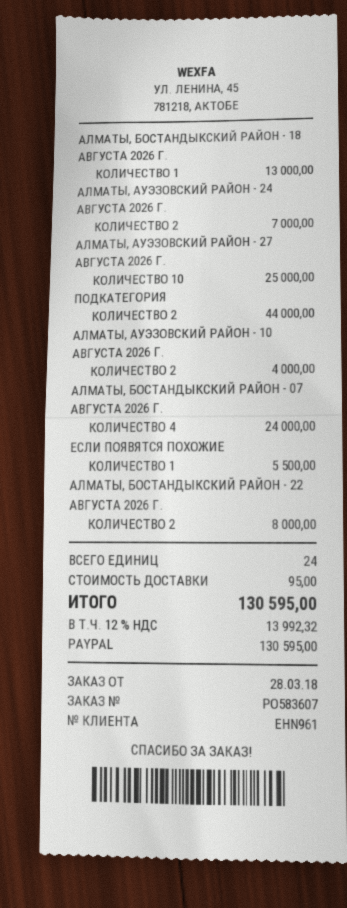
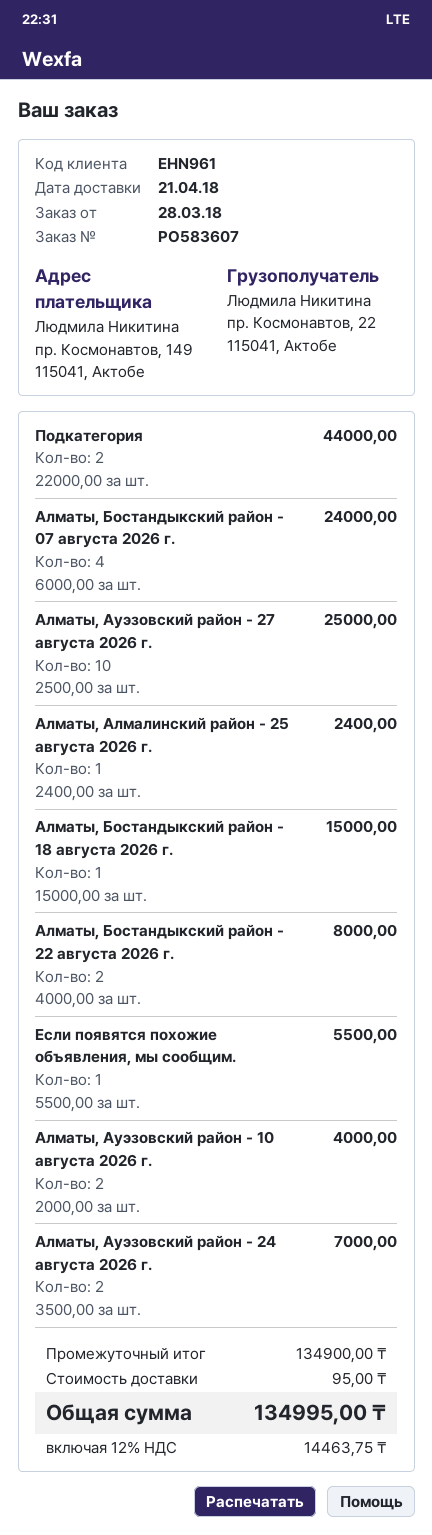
АЛМАТЫ, БОСТАНДЫКСКИЙ РАЙОН - 18 АВГУСТА 2026 Г.: 1 for 13000.00 -> 1 for 15000.00
Алматы, Алмалинский район - 25 августа 2026 г.: none -> 1 for 2400.00
tax: 12% = 13992.32 -> 12% = 14463.75
total: 130595.00 -> 134995.00

